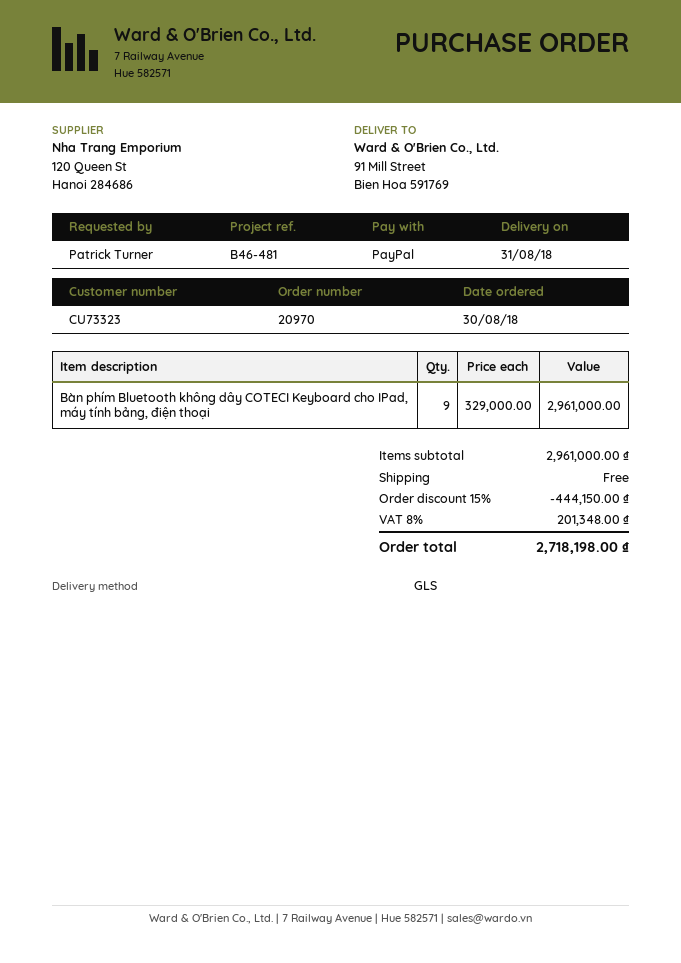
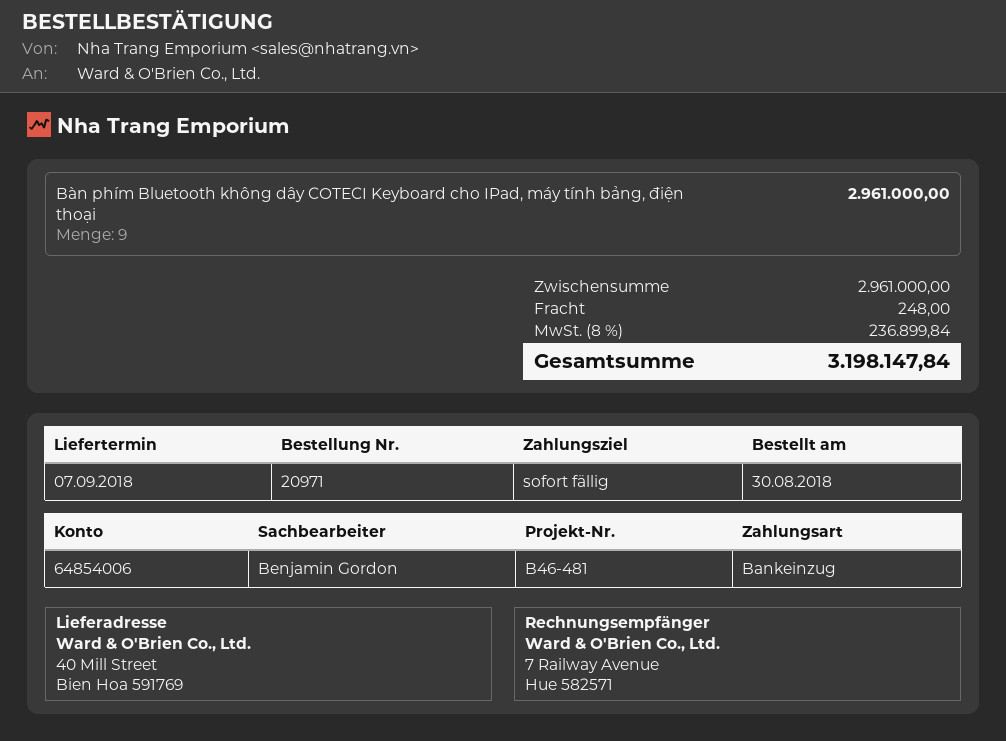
order number: 20970 -> 20971
delivery date: 2018-08-31 -> 2018-09-07
payment method: PayPal -> direct debit
ship to: 91 Mill Street, Bien Hoa 591769 -> 40 Mill Street, Bien Hoa 591769
discount: 15% = 444150.00 -> none
shipping: 0.00 -> 248.00
tax: 8% = 201348.00 -> 8% = 236899.84
total: 2718198.00 -> 3198147.84

